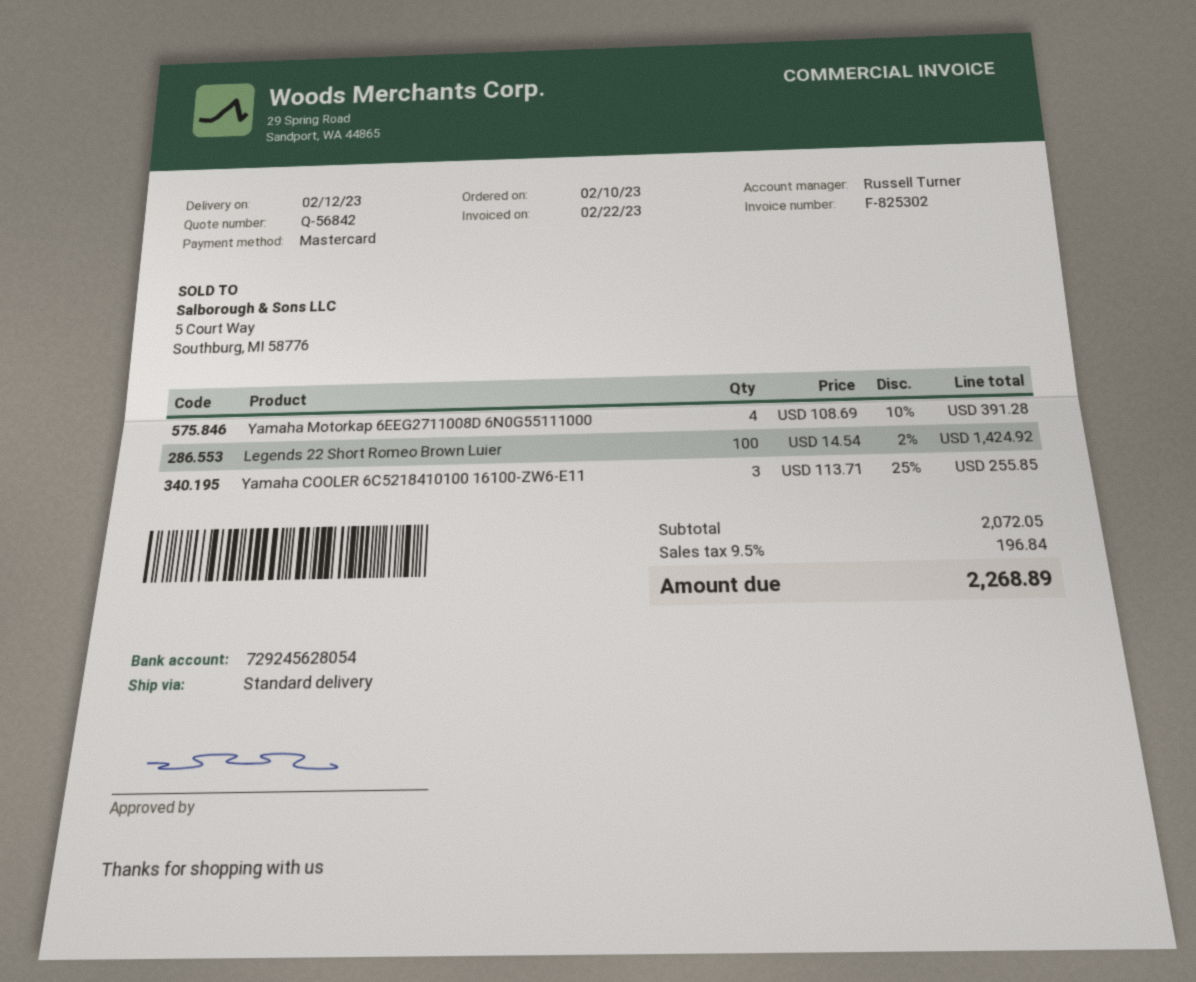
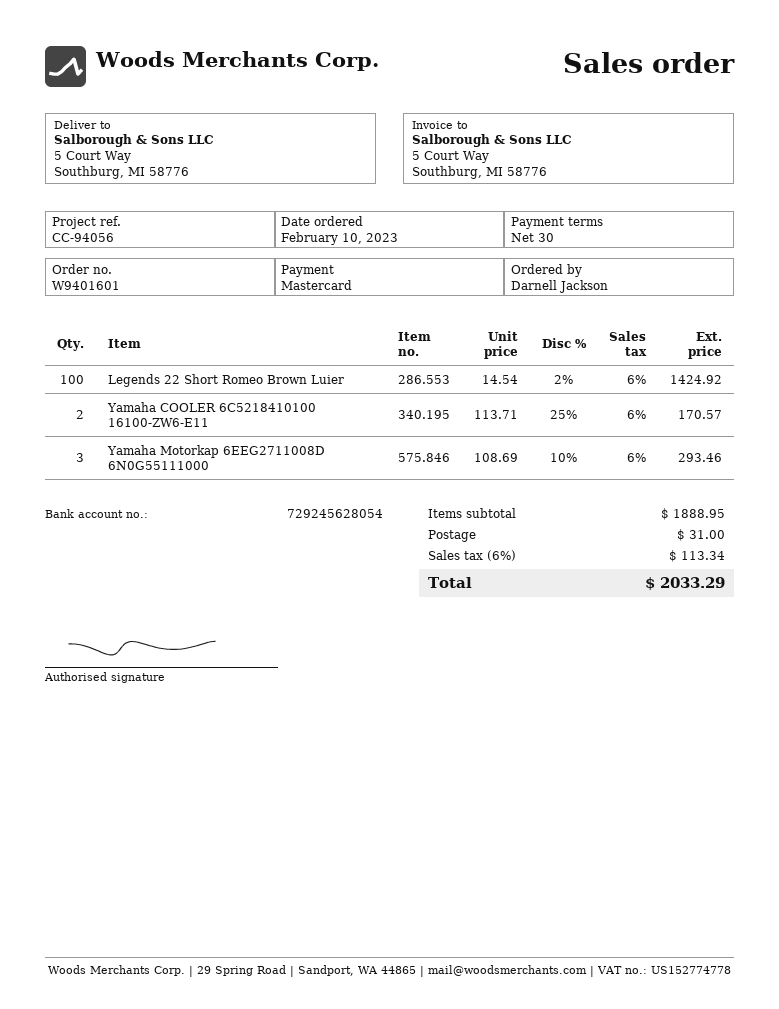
Yamaha Motorkap 6EEG2711008D 6N0G55111000: 4 x 108.69 - 10% = 391.28 -> 3 x 108.69 - 10% = 293.46
Yamaha COOLER 6C5218410100 16100-ZW6-E11: 3 x 113.71 - 25% = 255.85 -> 2 x 113.71 - 25% = 170.57
subtotal: 2072.05 -> 1888.95
shipping: none -> 31.00
tax: 9.5% = 196.84 -> 6% = 113.34
total: 2268.89 -> 2033.29

